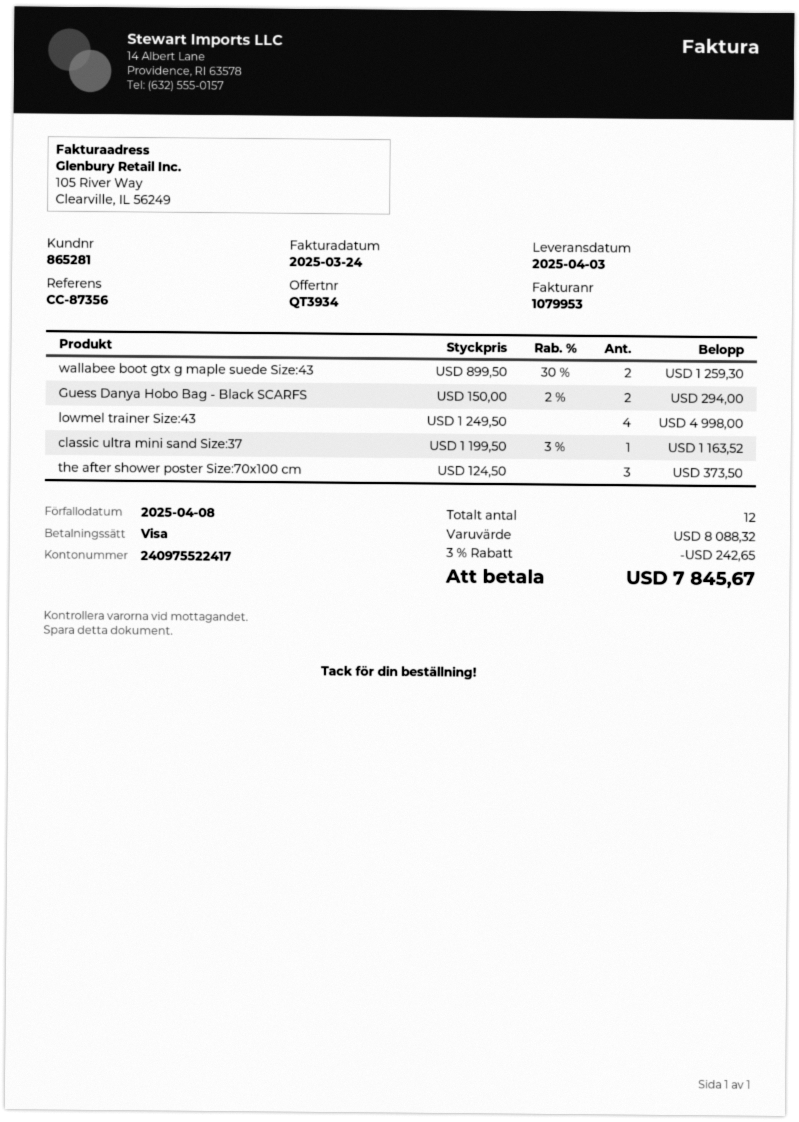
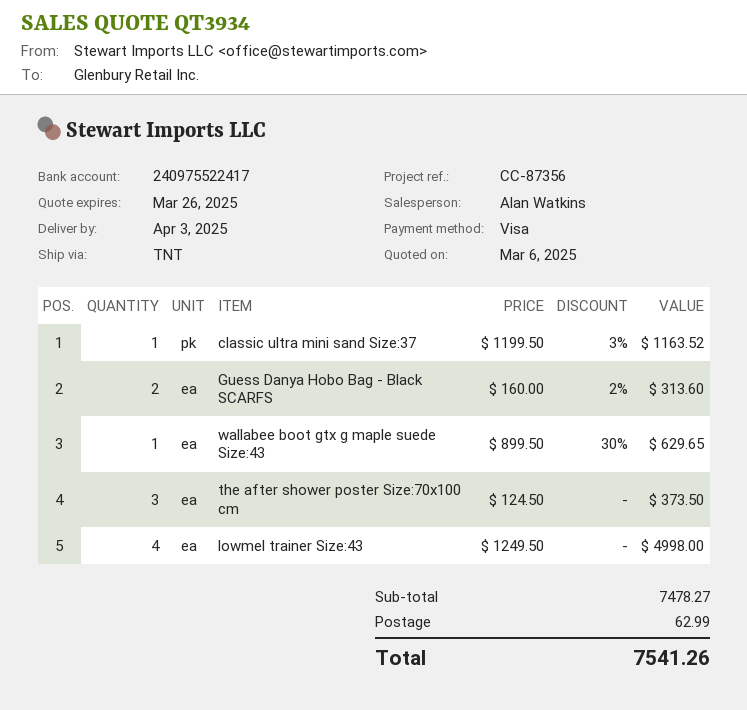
wallabee boot gtx g maple suede Size:43: 2 x 899.50 - 30% = 1259.30 -> 1 x 899.50 - 30% = 629.65
Guess Danya Hobo Bag - Black SCARFS: 2 x 150.00 - 2% = 294.00 -> 2 x 160.00 - 2% = 313.60
subtotal: 8088.32 -> 7478.27
discount: 3% = 242.65 -> none
shipping: none -> 62.99
total: 7845.67 -> 7541.26

